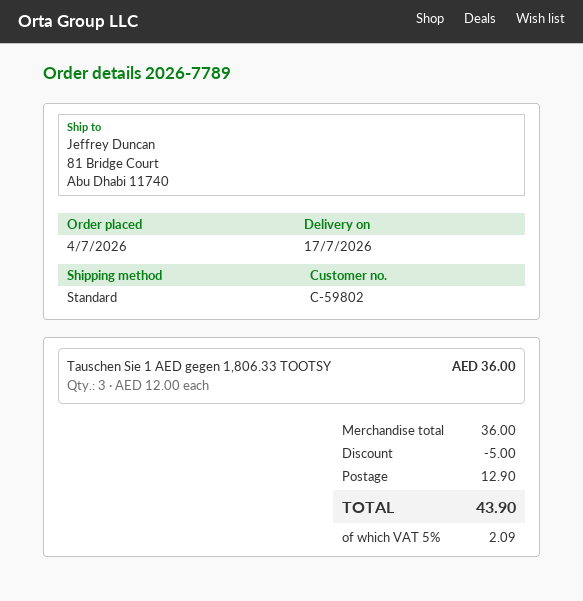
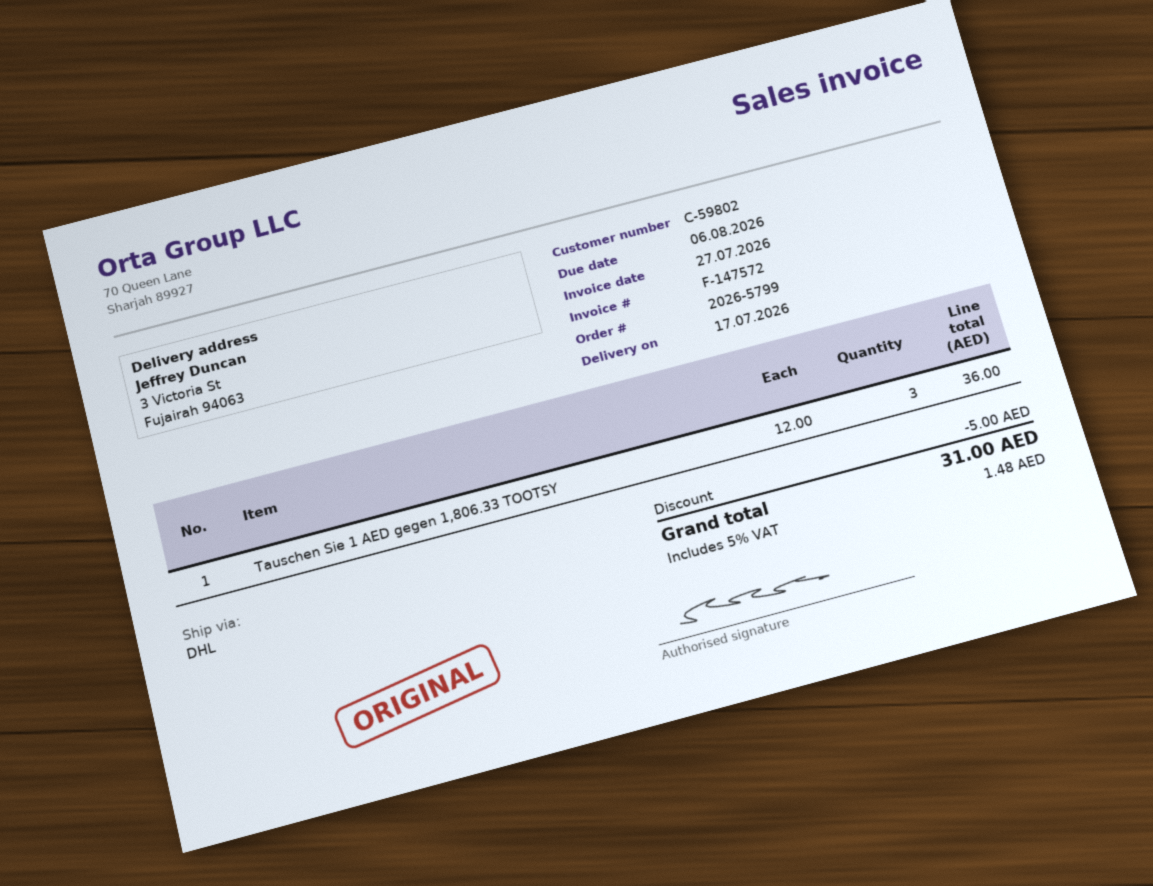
order number: 2026-7789 -> 2026-5799
shipping method: standard -> DHL
ship to: 81 Bridge Court, Abu Dhabi 11740 -> 3 Victoria St, Fujairah 94063
shipping: 12.90 -> none
tax: 5% = 2.09 -> 5% = 1.48
total: 43.90 -> 31.00

